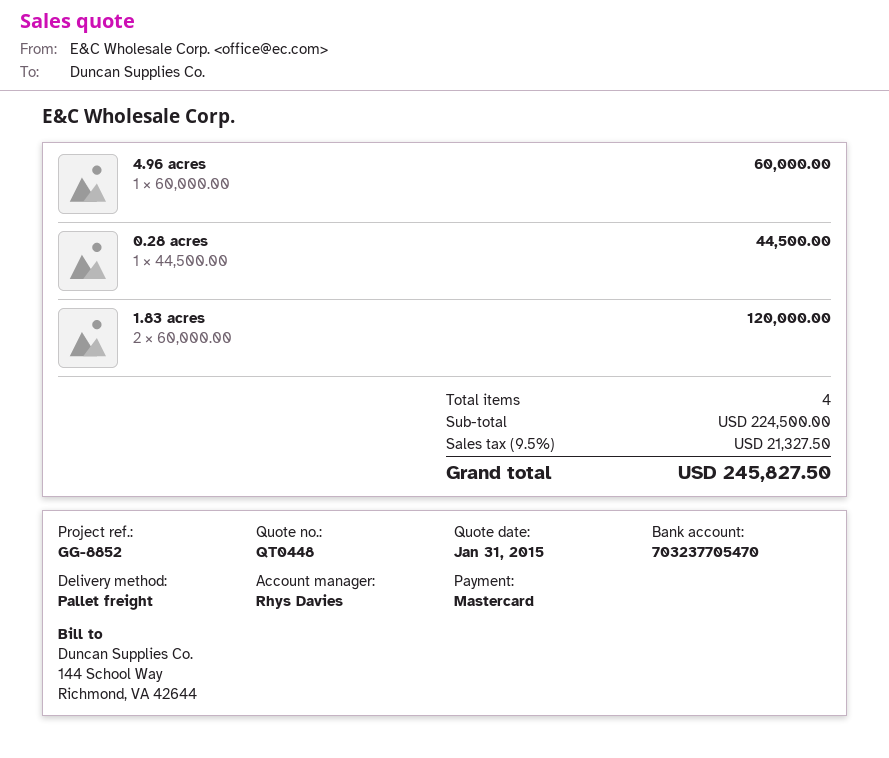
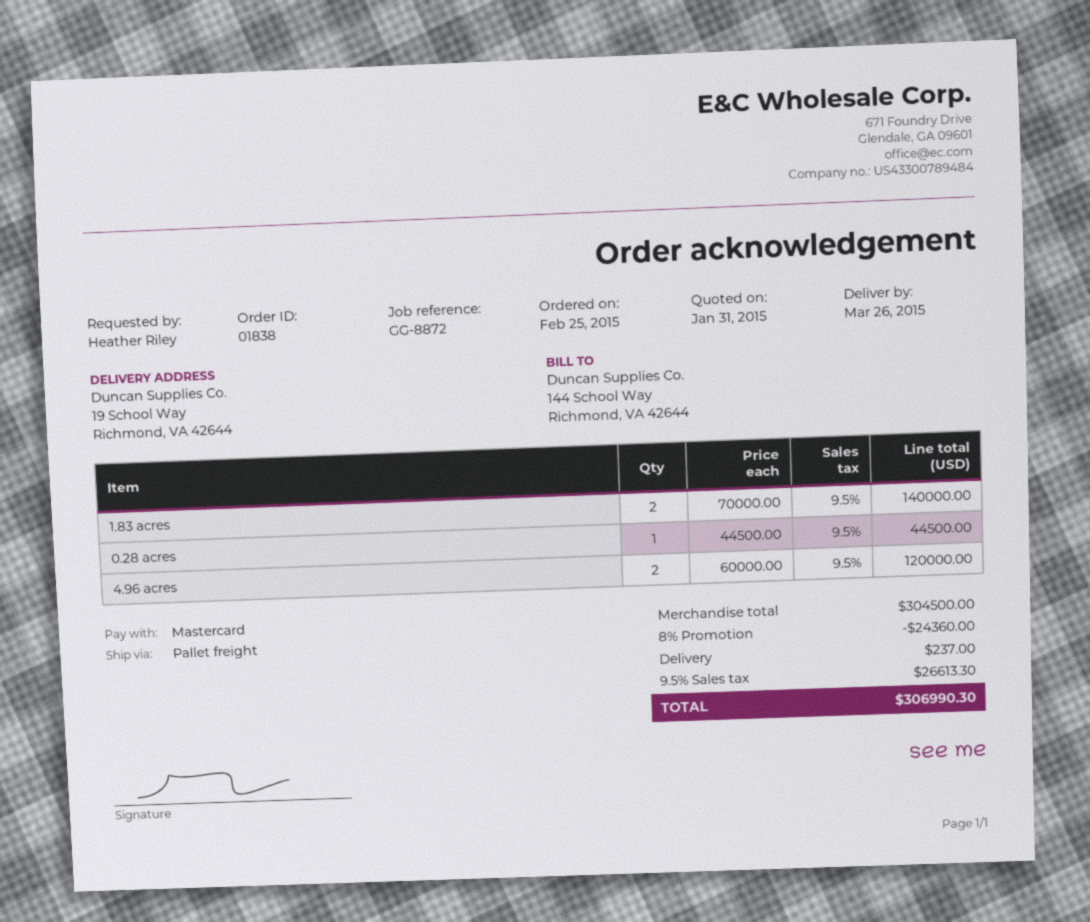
reference: GG-8852 -> GG-8872
4.96 acres: 1 x 60000.00 = 60000.00 -> 2 x 60000.00 = 120000.00
1.83 acres: 2 x 60000.00 = 120000.00 -> 2 x 70000.00 = 140000.00
subtotal: 224500.00 -> 304500.00
discount: none -> 8% = 24360.00
shipping: none -> 237.00
tax: 9.5% = 21327.50 -> 9.5% = 26613.30
total: 245827.50 -> 306990.30

